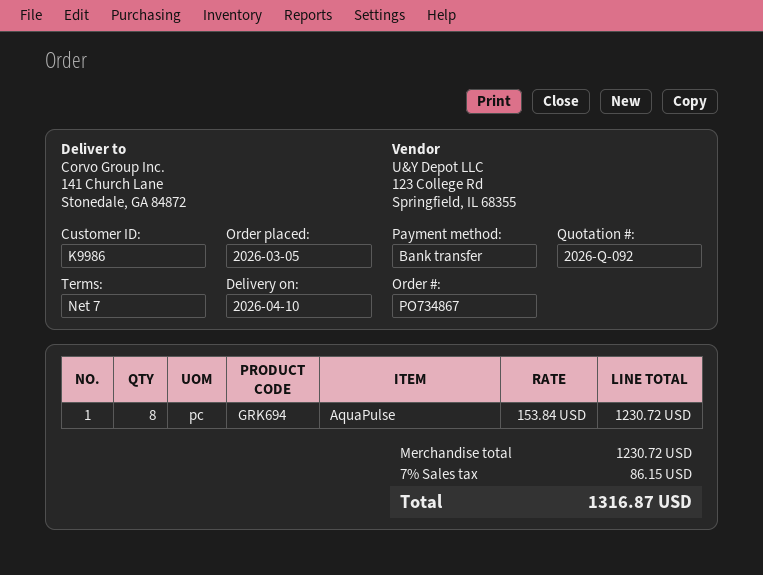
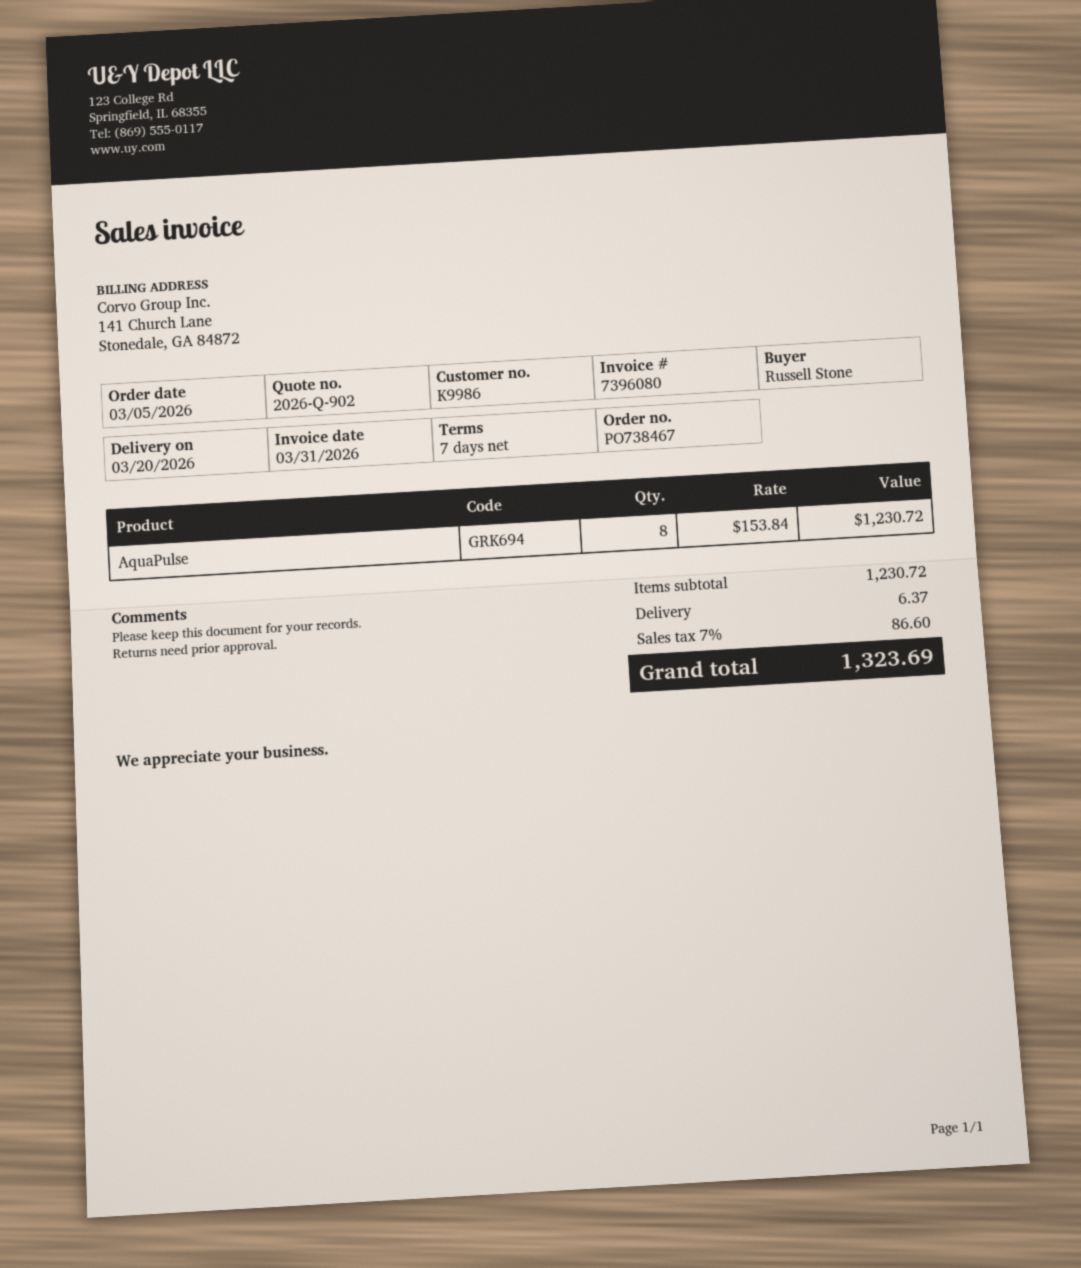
quote number: 2026-Q-092 -> 2026-Q-902
order number: PO734867 -> PO738467
delivery date: 2026-04-10 -> 2026-03-20
shipping: none -> 6.37
tax: 7% = 86.15 -> 7% = 86.60
total: 1316.87 -> 1323.69

